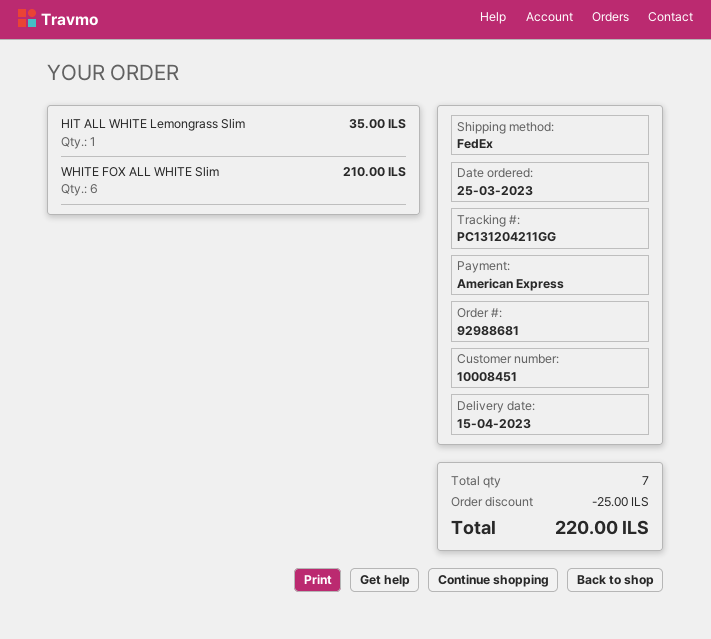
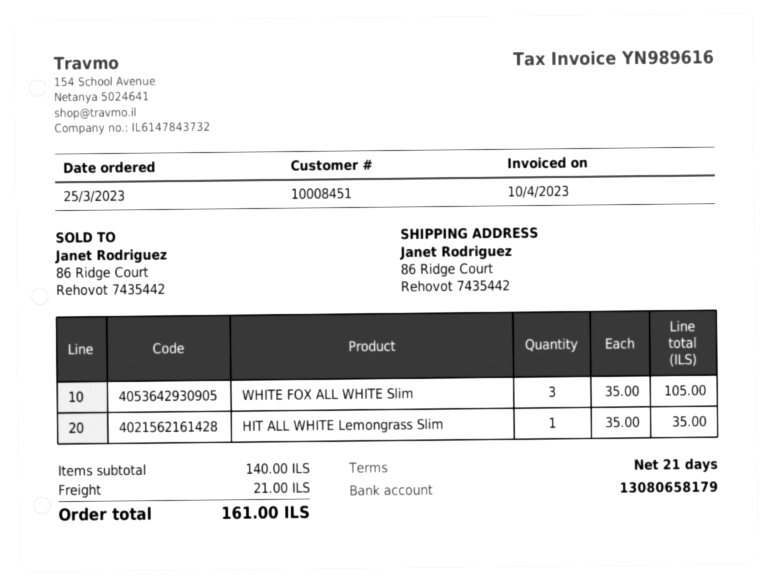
WHITE FOX ALL WHITE Slim: 6 for 210.00 -> 3 for 105.00
discount: 25.00 -> none
shipping: none -> 21.00
total: 220.00 -> 161.00

